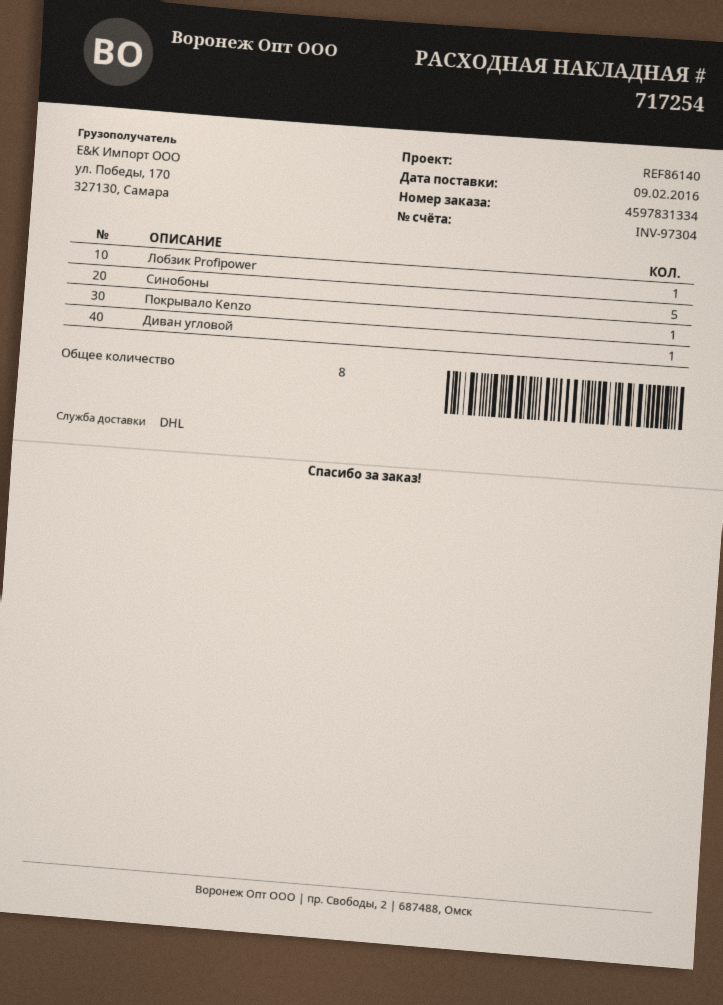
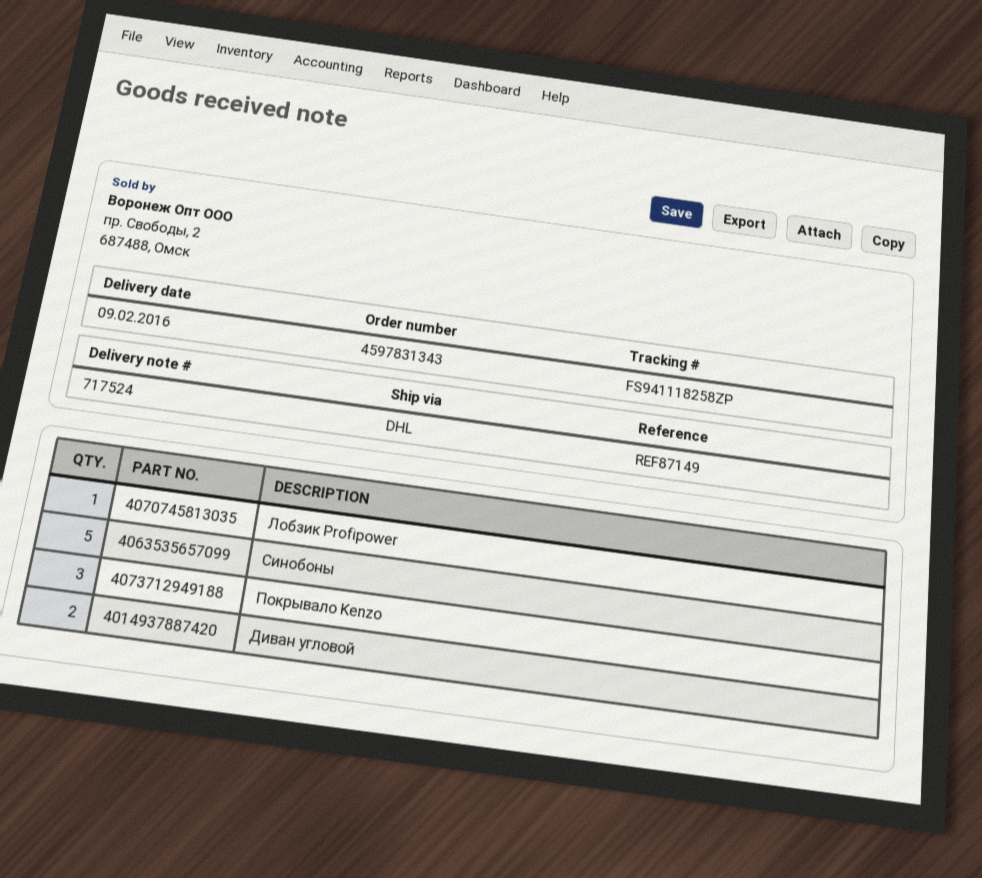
order number: 4597831334 -> 4597831343
delivery note number: 717254 -> 717524
reference: REF86140 -> REF87149
Покрывало Kenzo: 1 -> 3
Диван угловой: 1 -> 2

